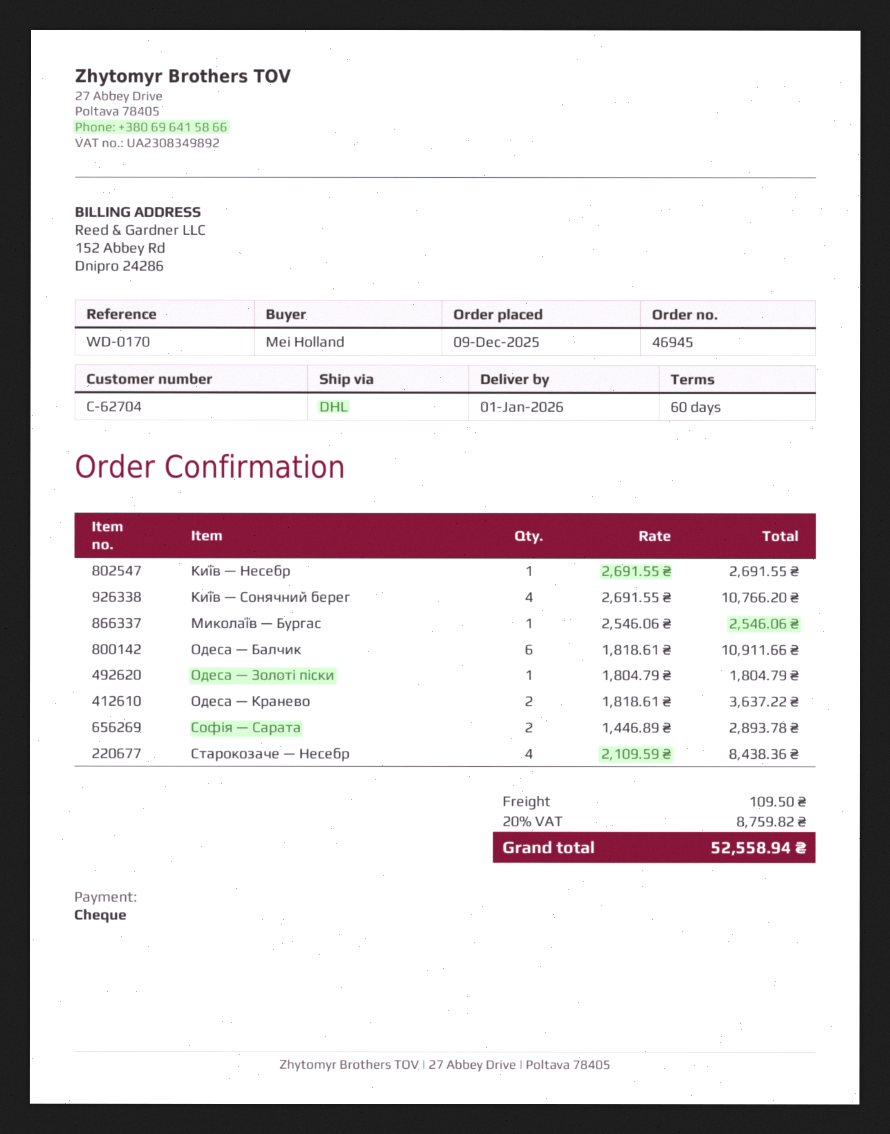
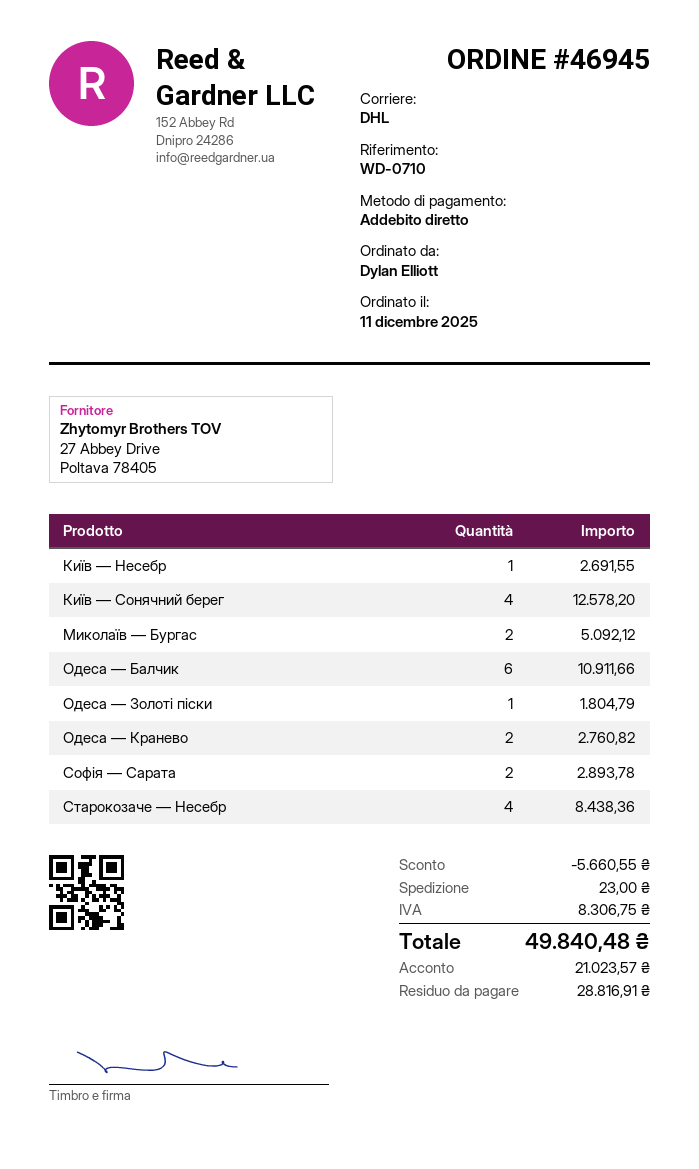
order date: 2025-12-09 -> 2025-12-11
reference: WD-0170 -> WD-0710
ordered by: Mei Holland -> Dylan Elliott
payment method: cheque -> direct debit
Київ — Сонячний берег: 4 for 10766.20 -> 4 for 12578.20
Миколаїв — Бургас: 1 for 2546.06 -> 2 for 5092.12
Одеса — Кранево: 2 for 3637.22 -> 2 for 2760.82
discount: none -> 5660.55
shipping: 109.50 -> 23.00
tax: 8759.82 -> 8306.75
total: 52558.94 -> 49840.48

